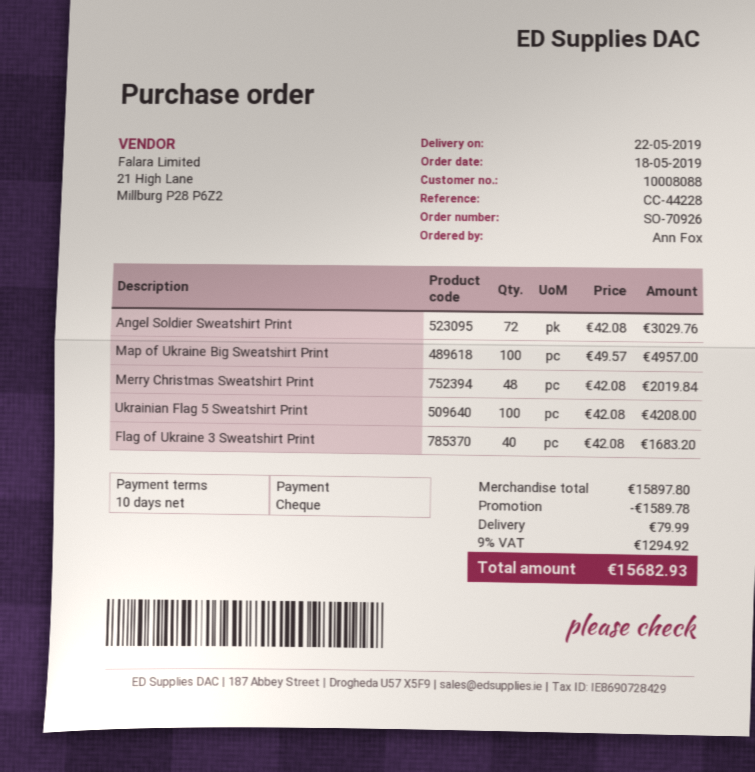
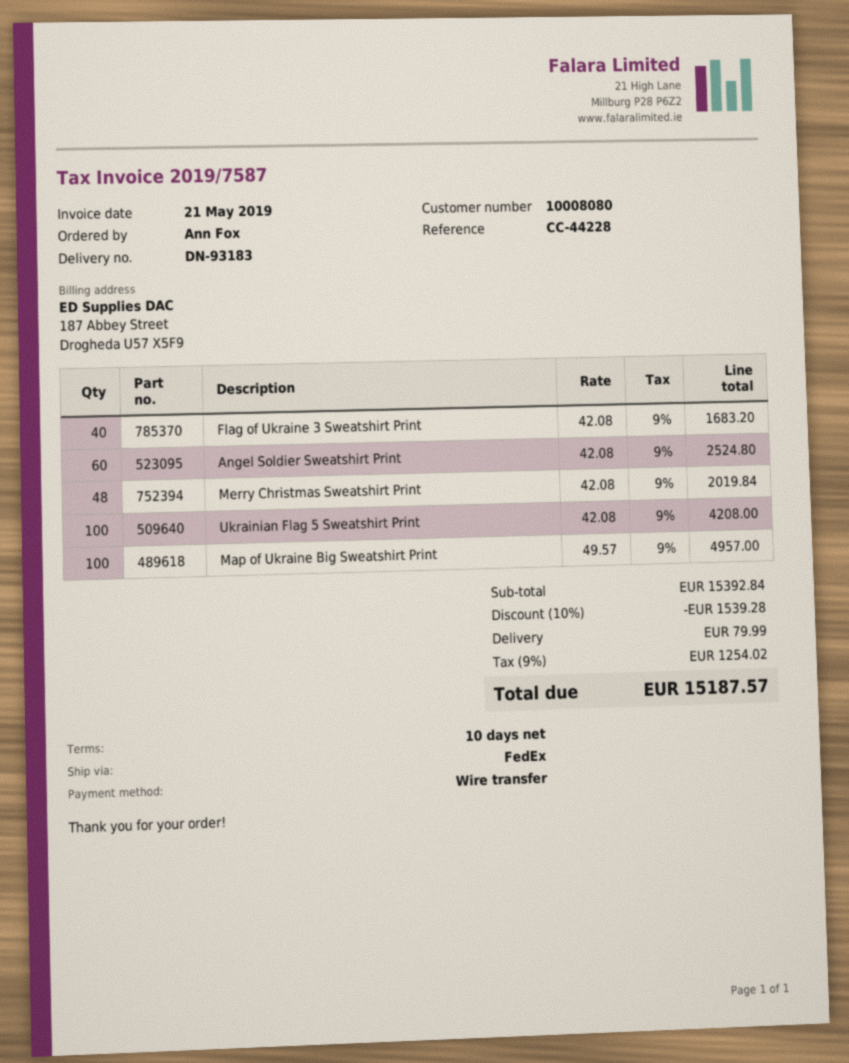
customer number: 10008088 -> 10008080
payment method: cheque -> bank transfer
Angel Soldier Sweatshirt Print: 72 x 42.08 = 3029.76 -> 60 x 42.08 = 2524.80
subtotal: 15897.80 -> 15392.84
discount: 1589.78 -> 1539.28
tax: 9% = 1294.92 -> 9% = 1254.02
total: 15682.93 -> 15187.57

